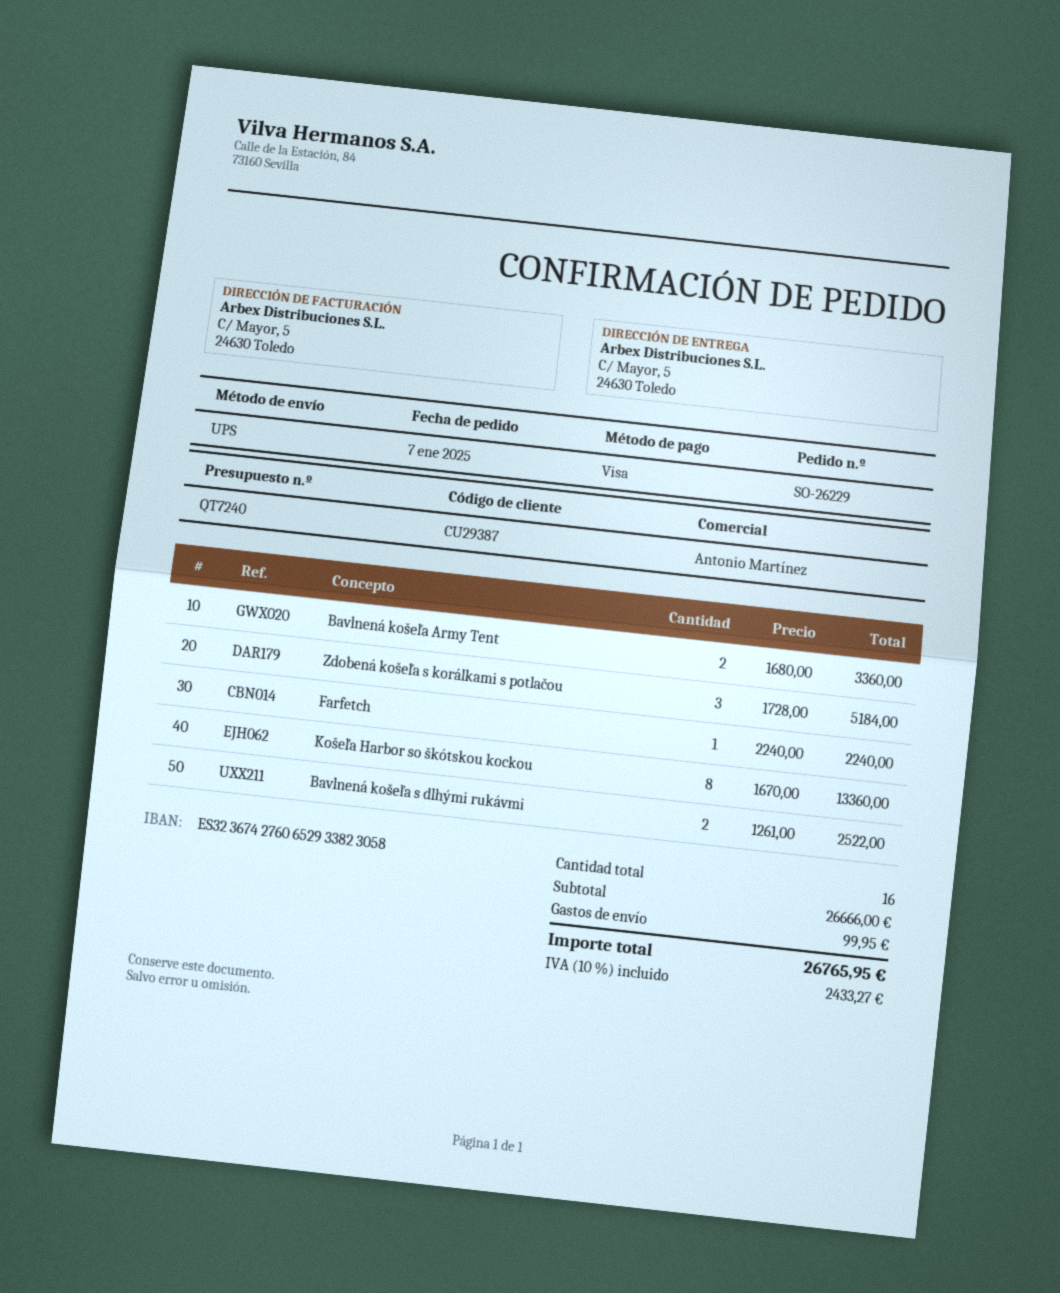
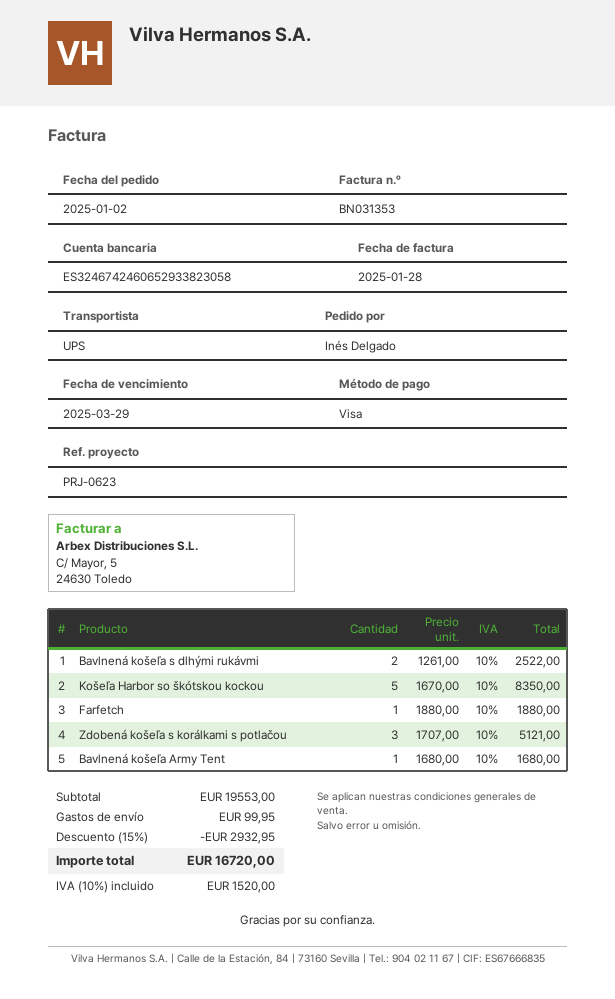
order date: 2025-01-07 -> 2025-01-02
bank account: ES3236742760652933823058 -> ES3246742460652933823058
Bavlnená košeľa Army Tent: 2 x 1680.00 = 3360.00 -> 1 x 1680.00 = 1680.00
Zdobená košeľa s korálkami s potlačou: 3 x 1728.00 = 5184.00 -> 3 x 1707.00 = 5121.00
Farfetch: 1 x 2240.00 = 2240.00 -> 1 x 1880.00 = 1880.00
Košeľa Harbor so škótskou kockou: 8 x 1670.00 = 13360.00 -> 5 x 1670.00 = 8350.00
subtotal: 26666.00 -> 19553.00
discount: none -> 15% = 2932.95
tax: 10% = 2433.27 -> 10% = 1520.00
total: 26765.95 -> 16720.00

